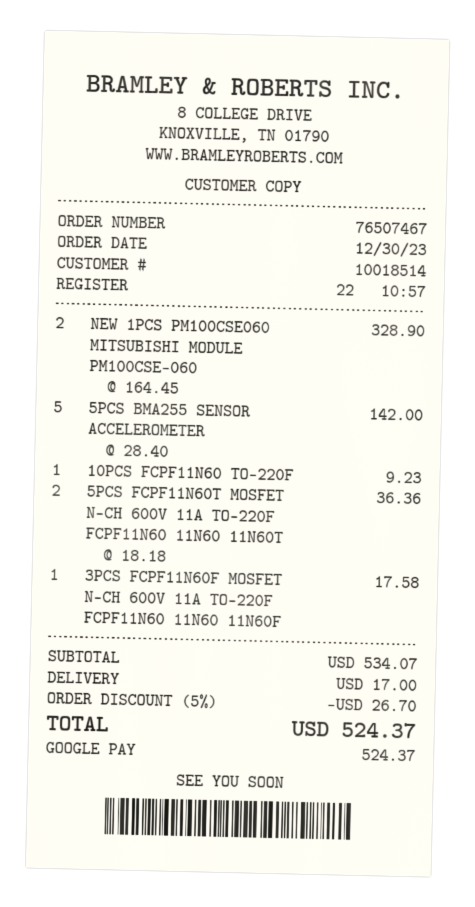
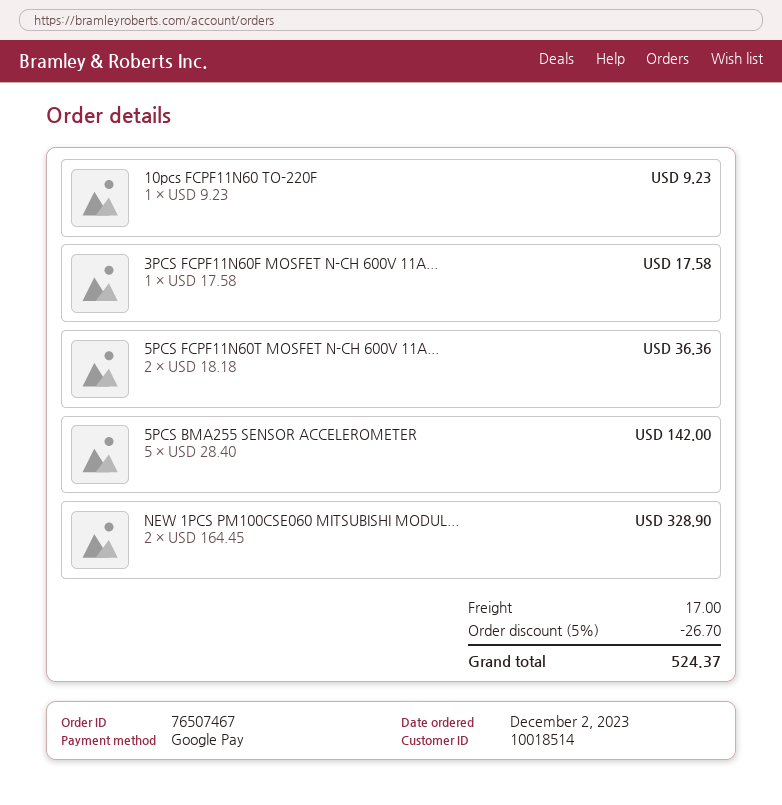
order date: 2023-12-30 -> 2023-12-02

